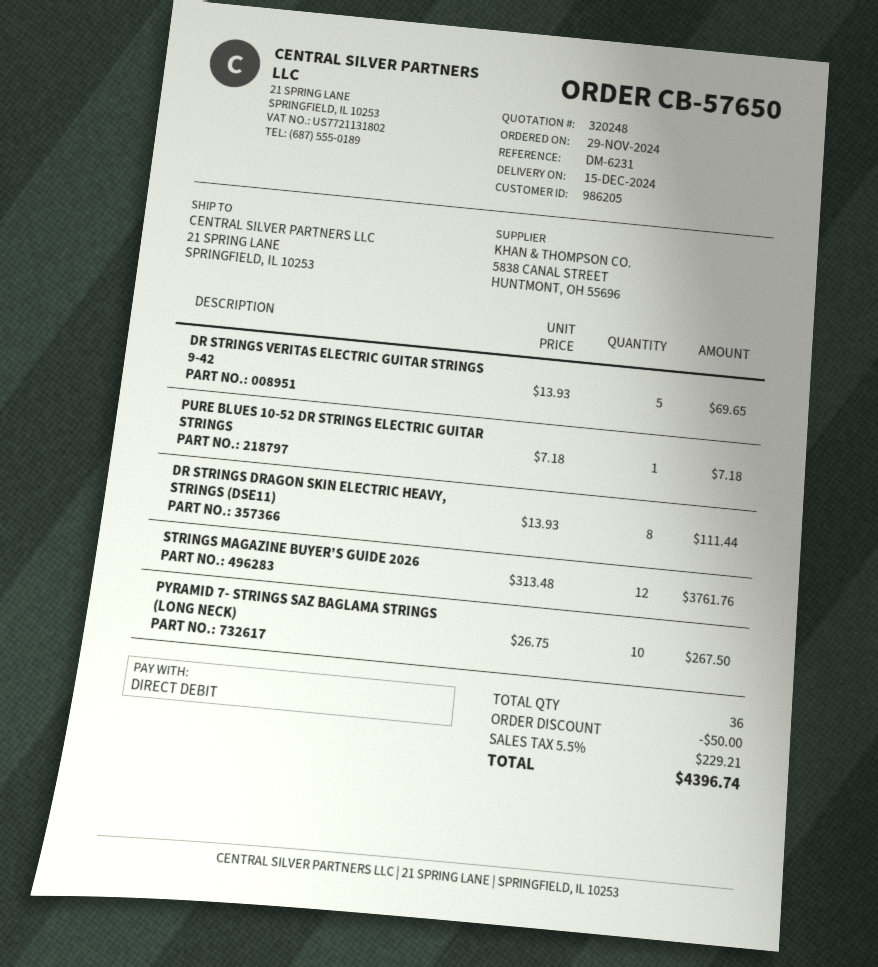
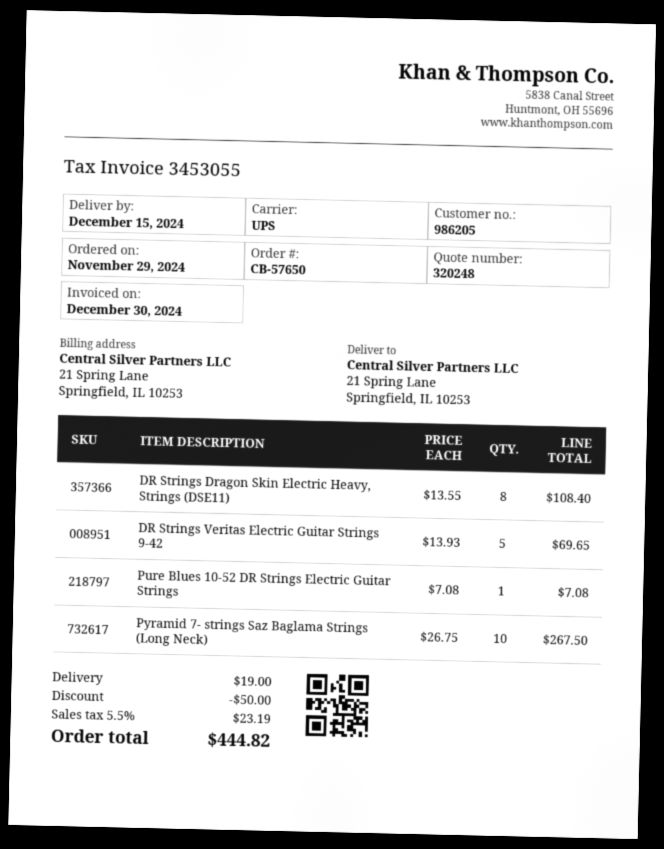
PURE BLUES 10-52 DR STRINGS ELECTRIC GUITAR STRINGS: 1 x 7.18 = 7.18 -> 1 x 7.08 = 7.08
DR STRINGS DRAGON SKIN ELECTRIC HEAVY, STRINGS (DSE11): 8 x 13.93 = 111.44 -> 8 x 13.55 = 108.40
STRINGS MAGAZINE BUYER'S GUIDE 2026: 12 x 313.48 = 3761.76 -> none
shipping: none -> 19.00
tax: 5.5% = 229.21 -> 5.5% = 23.19
total: 4396.74 -> 444.82

